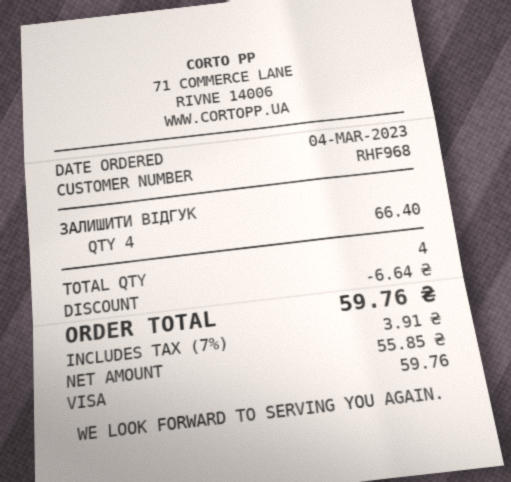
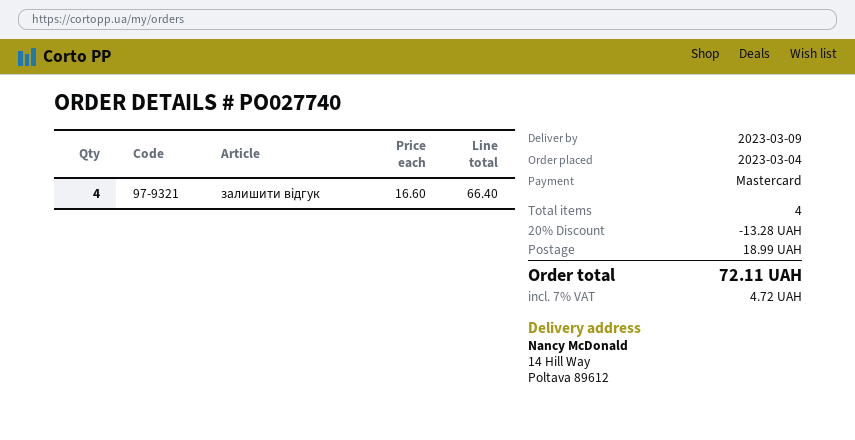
payment method: Visa -> Mastercard
discount: 6.64 -> 13.28
shipping: none -> 18.99
tax: 7% = 3.91 -> 7% = 4.72
total: 59.76 -> 72.11

